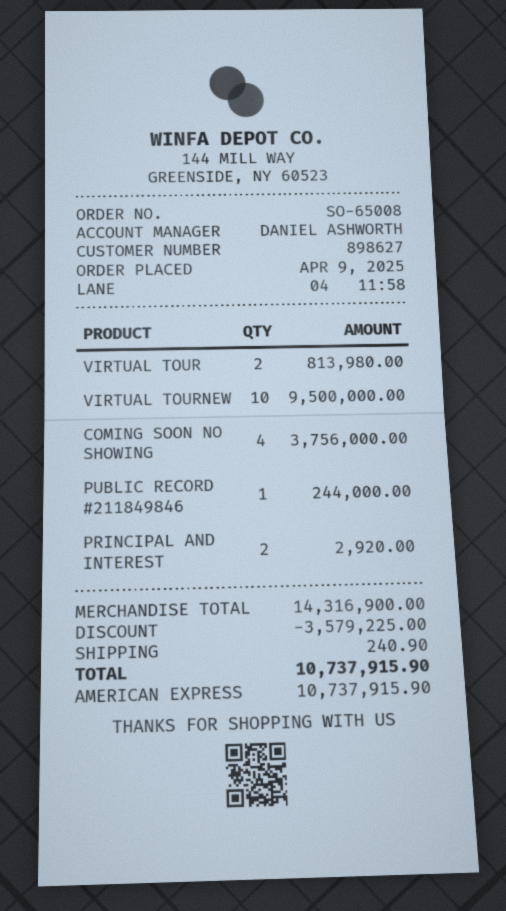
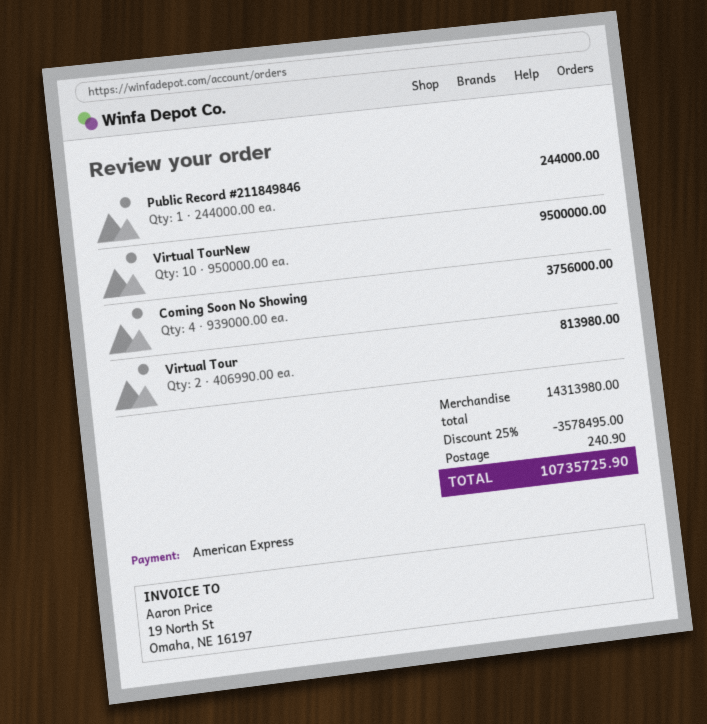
PRINCIPAL AND INTEREST: 2 for 2920.00 -> none
subtotal: 14316900.00 -> 14313980.00
discount: 3579225.00 -> 3578495.00
total: 10737915.90 -> 10735725.90

